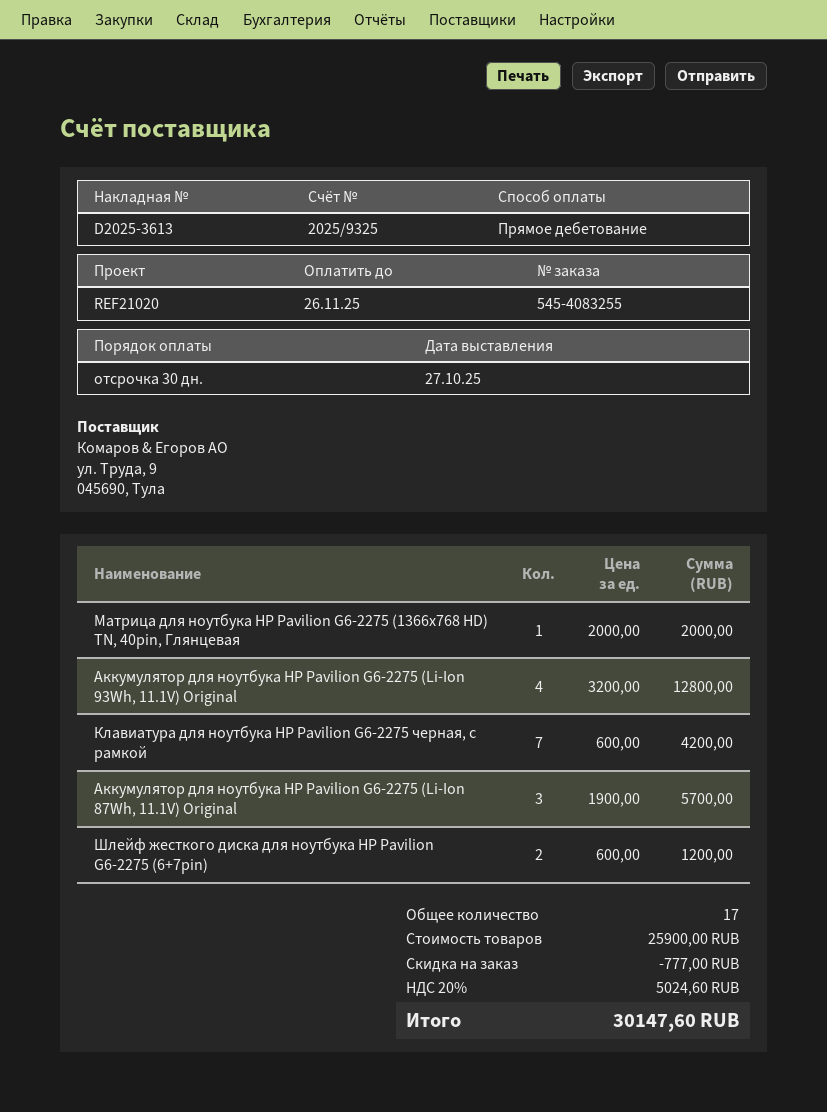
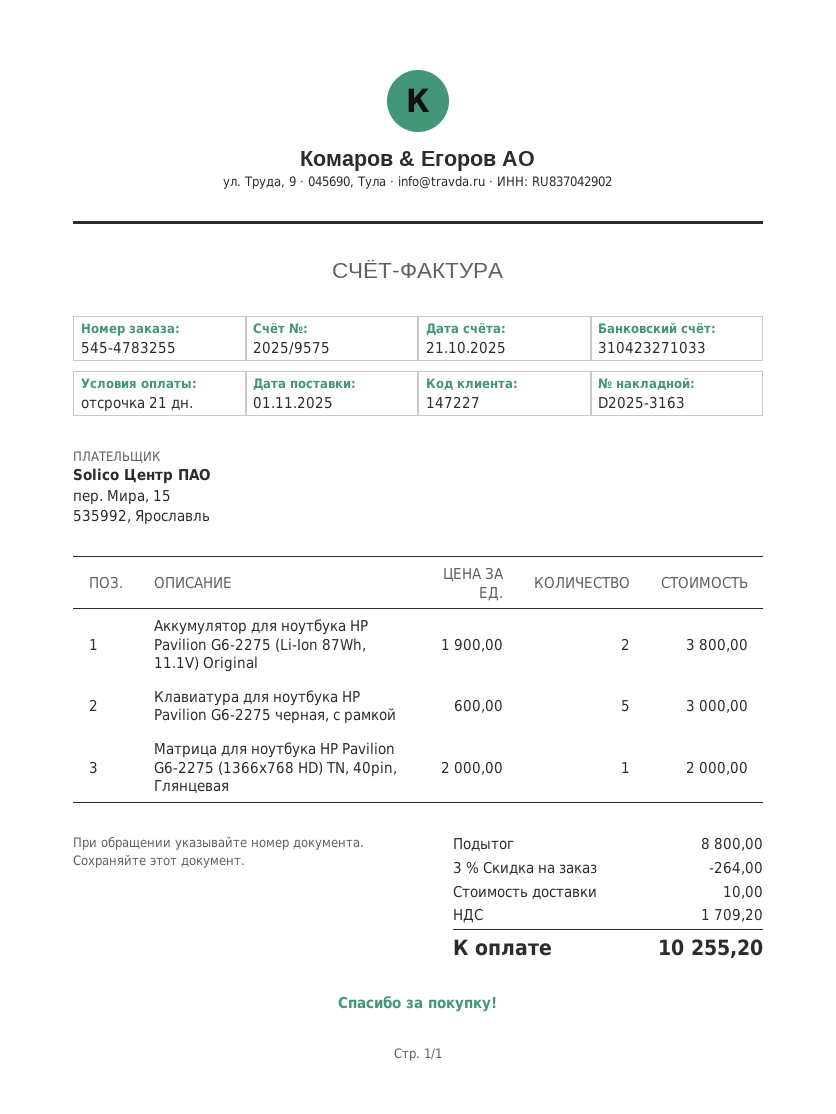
order number: 545-4083255 -> 545-4783255
delivery note number: D2025-3613 -> D2025-3163
invoice number: 2025/9325 -> 2025/9575
invoice date: 2025-10-27 -> 2025-10-21
payment terms: 30 days -> 21 days
Аккумулятор для ноутбука HP Pavilion G6-2275 (Li-Ion 93Wh, 11.1V) Original: 4 x 3200.00 = 12800.00 -> none
Клавиатура для ноутбука HP Pavilion G6-2275 черная, с рамкой: 7 x 600.00 = 4200.00 -> 5 x 600.00 = 3000.00
Аккумулятор для ноутбука HP Pavilion G6-2275 (Li-Ion 87Wh, 11.1V) Original: 3 x 1900.00 = 5700.00 -> 2 x 1900.00 = 3800.00
Шлейф жесткого диска для ноутбука HP Pavilion G6-2275 (6+7pin): 2 x 600.00 = 1200.00 -> none
subtotal: 25900.00 -> 8800.00
discount: 777.00 -> 264.00
shipping: none -> 10.00
tax: 5024.60 -> 1709.20
total: 30147.60 -> 10255.20

